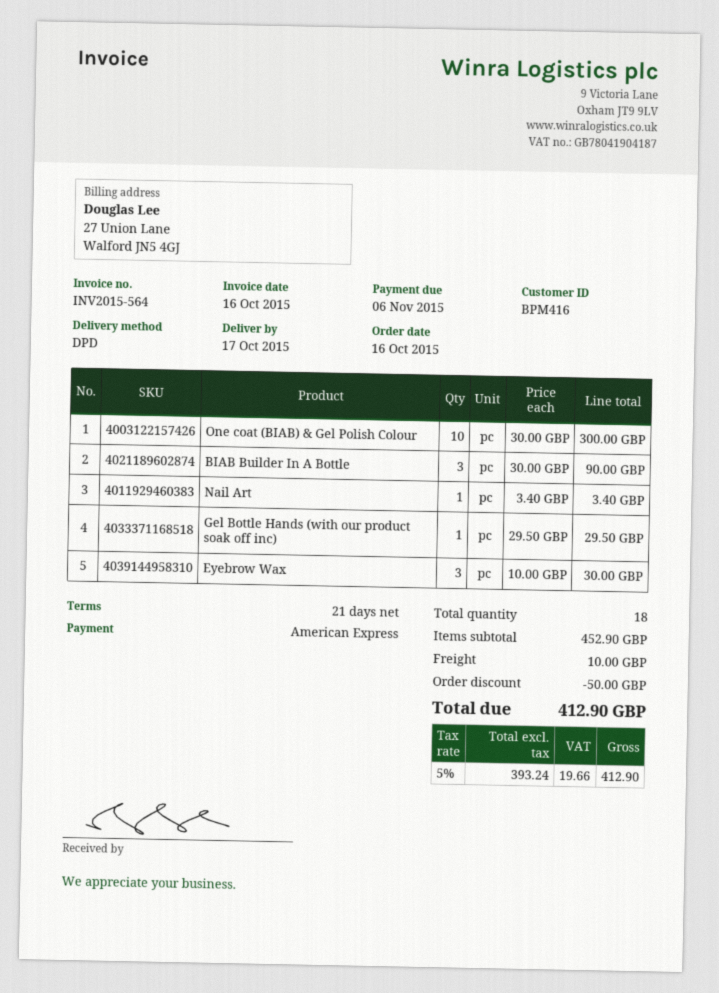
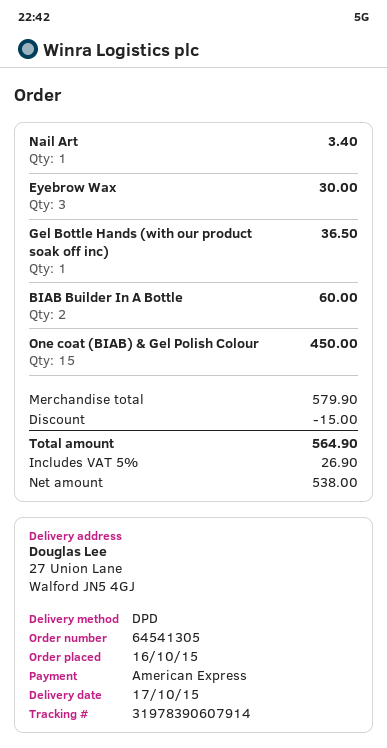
One coat (BIAB) & Gel Polish Colour: 10 for 300.00 -> 15 for 450.00
BIAB Builder In A Bottle: 3 for 90.00 -> 2 for 60.00
Gel Bottle Hands (with our product soak off inc): 1 for 29.50 -> 1 for 36.50
subtotal: 452.90 -> 579.90
discount: 50.00 -> 15.00
shipping: 10.00 -> none
net: 393.24 -> 538.00
tax: 5% = 19.66 -> 5% = 26.90
total: 412.90 -> 564.90

